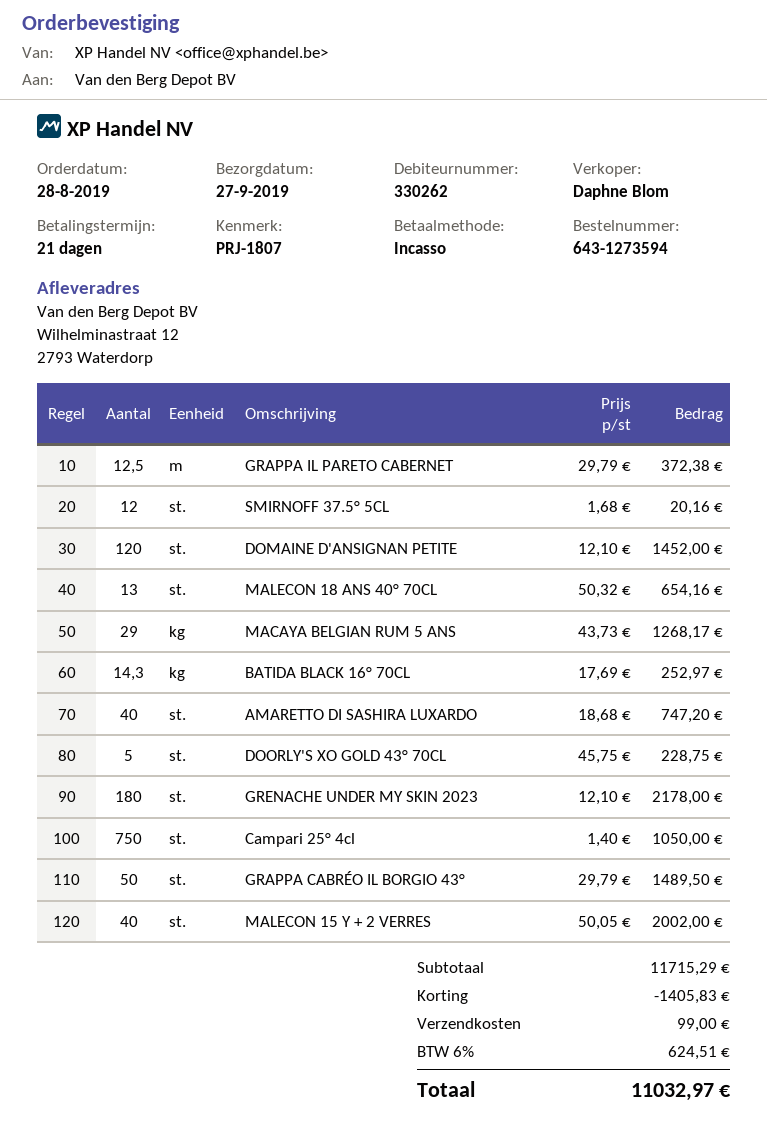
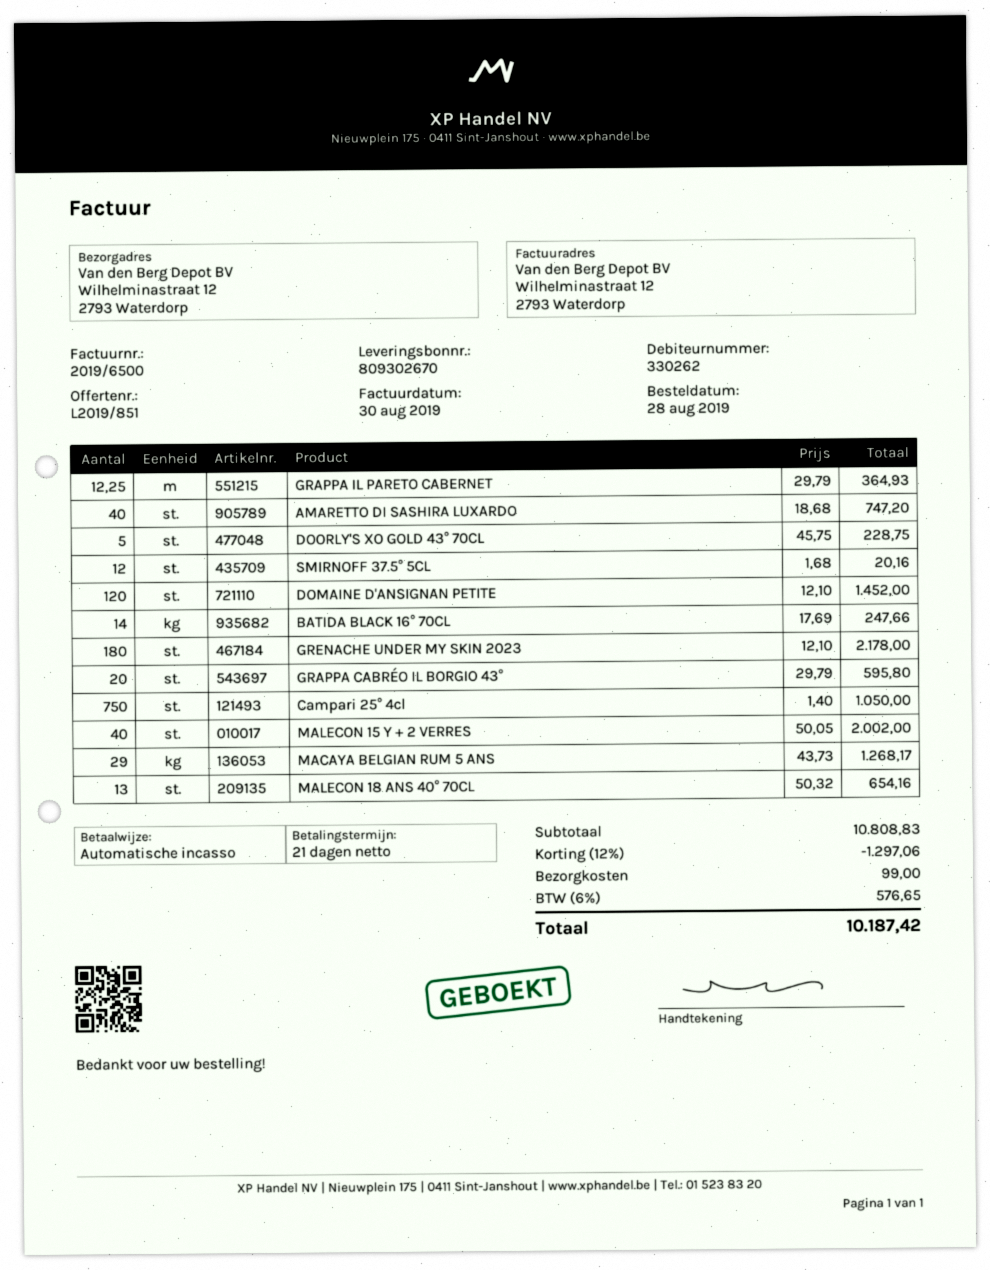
GRAPPA IL PARETO CABERNET: 12.5 x 29.79 = 372.38 -> 12.25 x 29.79 = 364.93
BATIDA BLACK 16° 70CL: 14.3 x 17.69 = 252.97 -> 14 x 17.69 = 247.66
GRAPPA CABRÉO IL BORGIO 43°: 50 x 29.79 = 1489.50 -> 20 x 29.79 = 595.80
subtotal: 11715.29 -> 10808.83
discount: 1405.83 -> 1297.06
tax: 6% = 624.51 -> 6% = 576.65
total: 11032.97 -> 10187.42

